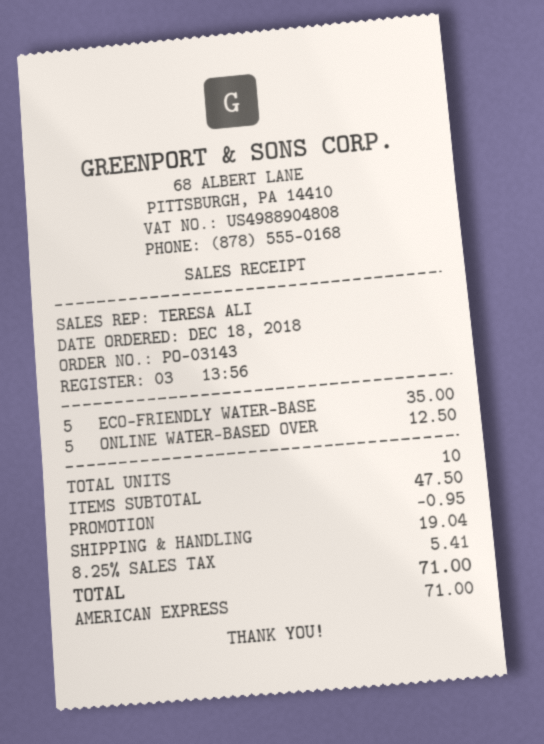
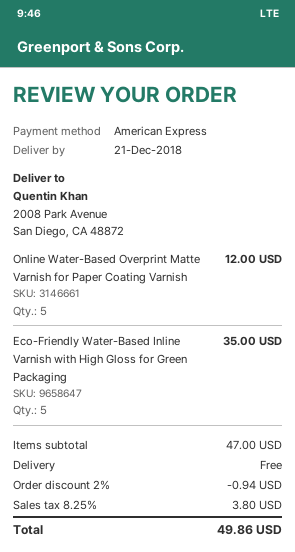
ONLINE WATER-BASED OVER: 5 for 12.50 -> 5 for 12.00
subtotal: 47.50 -> 47.00
discount: 0.95 -> 0.94
shipping: 19.04 -> 0.00
tax: 8.25% = 5.41 -> 8.25% = 3.80
total: 71.00 -> 49.86

